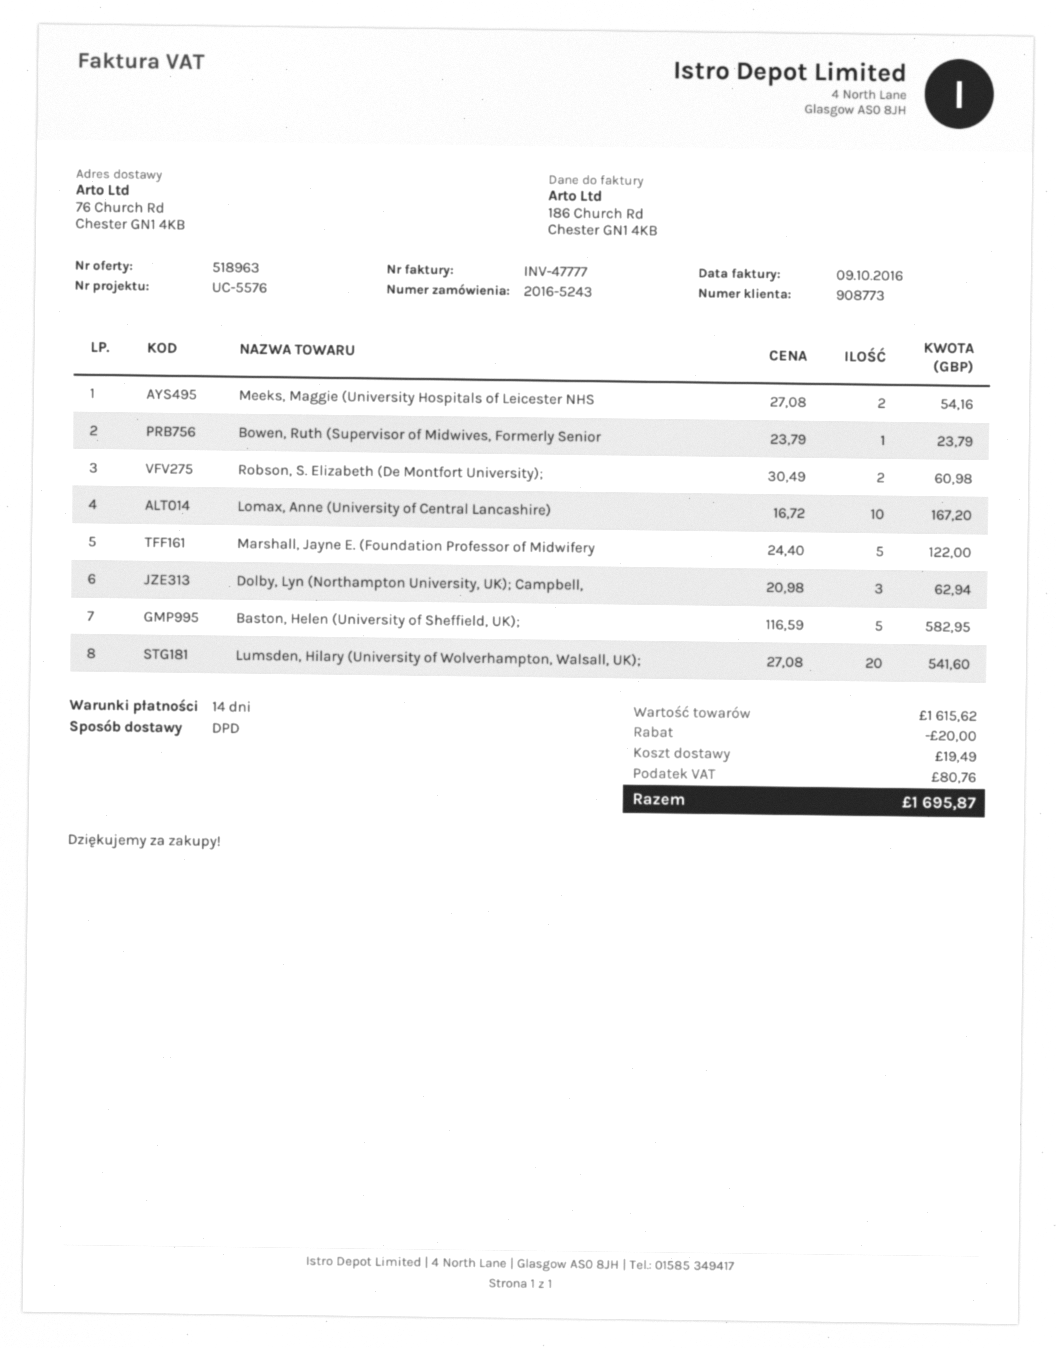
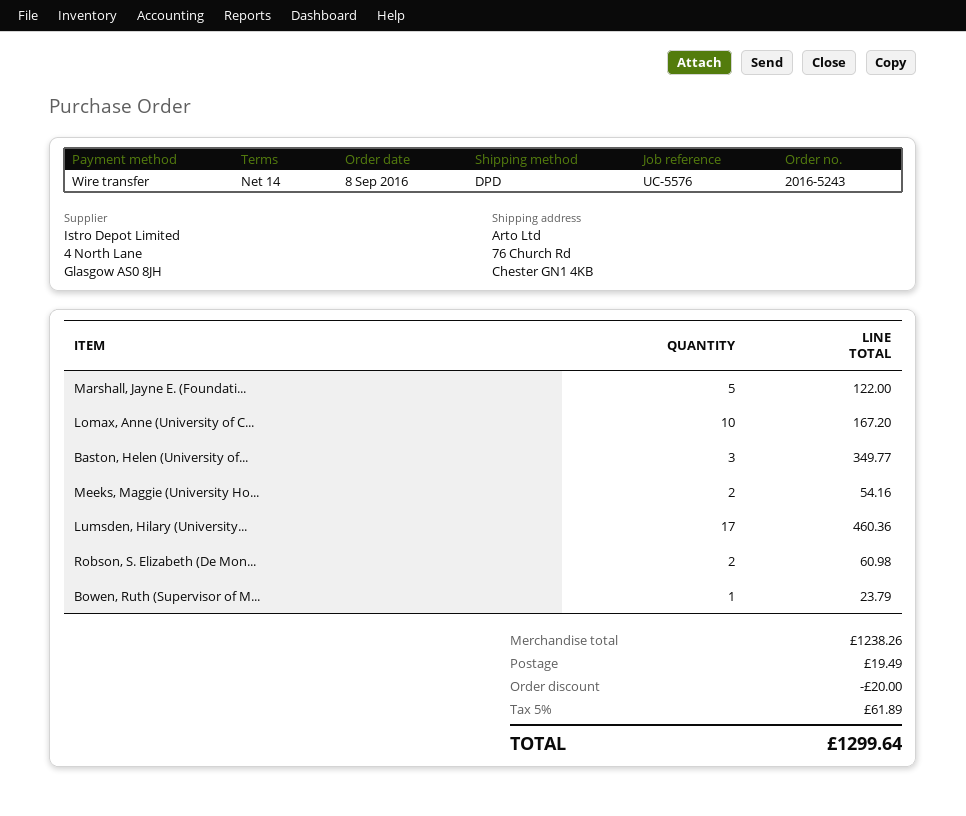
Dolby, Lyn (Northampton University, UK); Campbell,: 3 for 62.94 -> none
Baston, Helen (University of Sheffield, UK);: 5 for 582.95 -> 3 for 349.77
Lumsden, Hilary (University of Wolverhampton, Walsall, UK);: 20 for 541.60 -> 17 for 460.36
subtotal: 1615.62 -> 1238.26
tax: 80.76 -> 61.89
total: 1695.87 -> 1299.64

